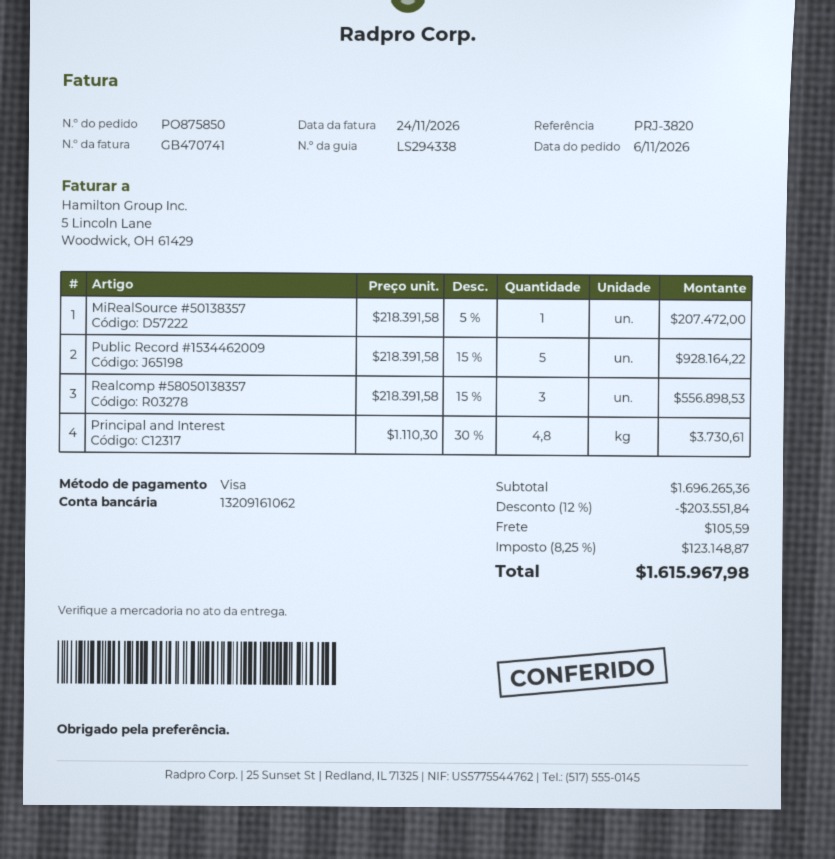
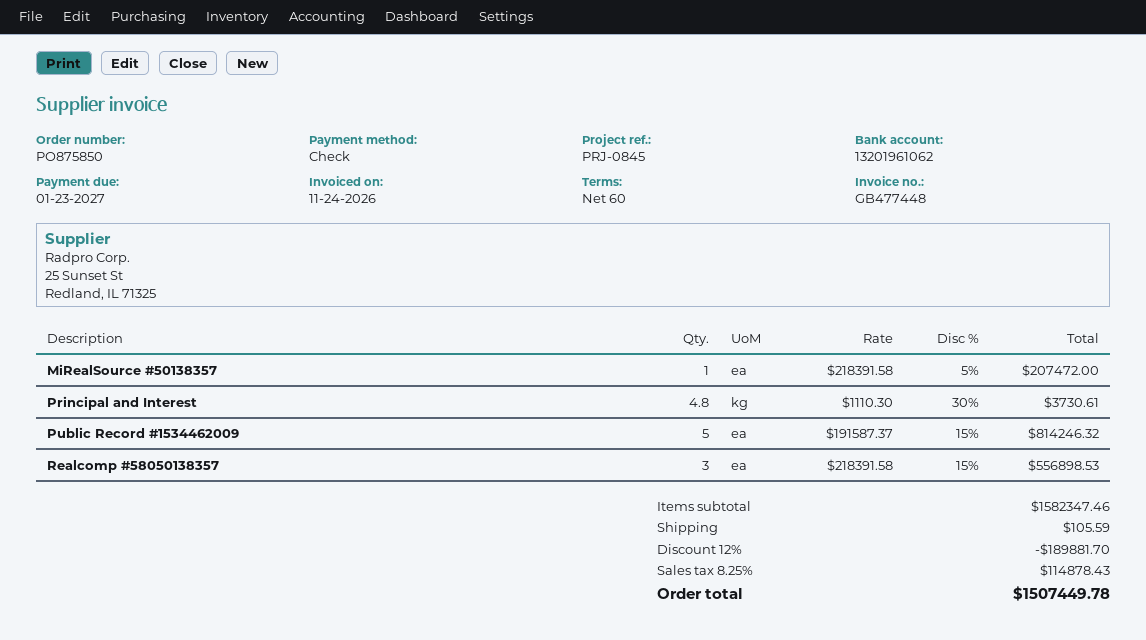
invoice number: GB470741 -> GB477448
reference: PRJ-3820 -> PRJ-0845
payment method: Visa -> cheque
bank account: 13209161062 -> 13201961062
Public Record #1534462009: 5 x 218391.58 - 15% = 928164.22 -> 5 x 191587.37 - 15% = 814246.32
subtotal: 1696265.36 -> 1582347.46
discount: 12% = 203551.84 -> 12% = 189881.70
tax: 8.25% = 123148.87 -> 8.25% = 114878.43
total: 1615967.98 -> 1507449.78

